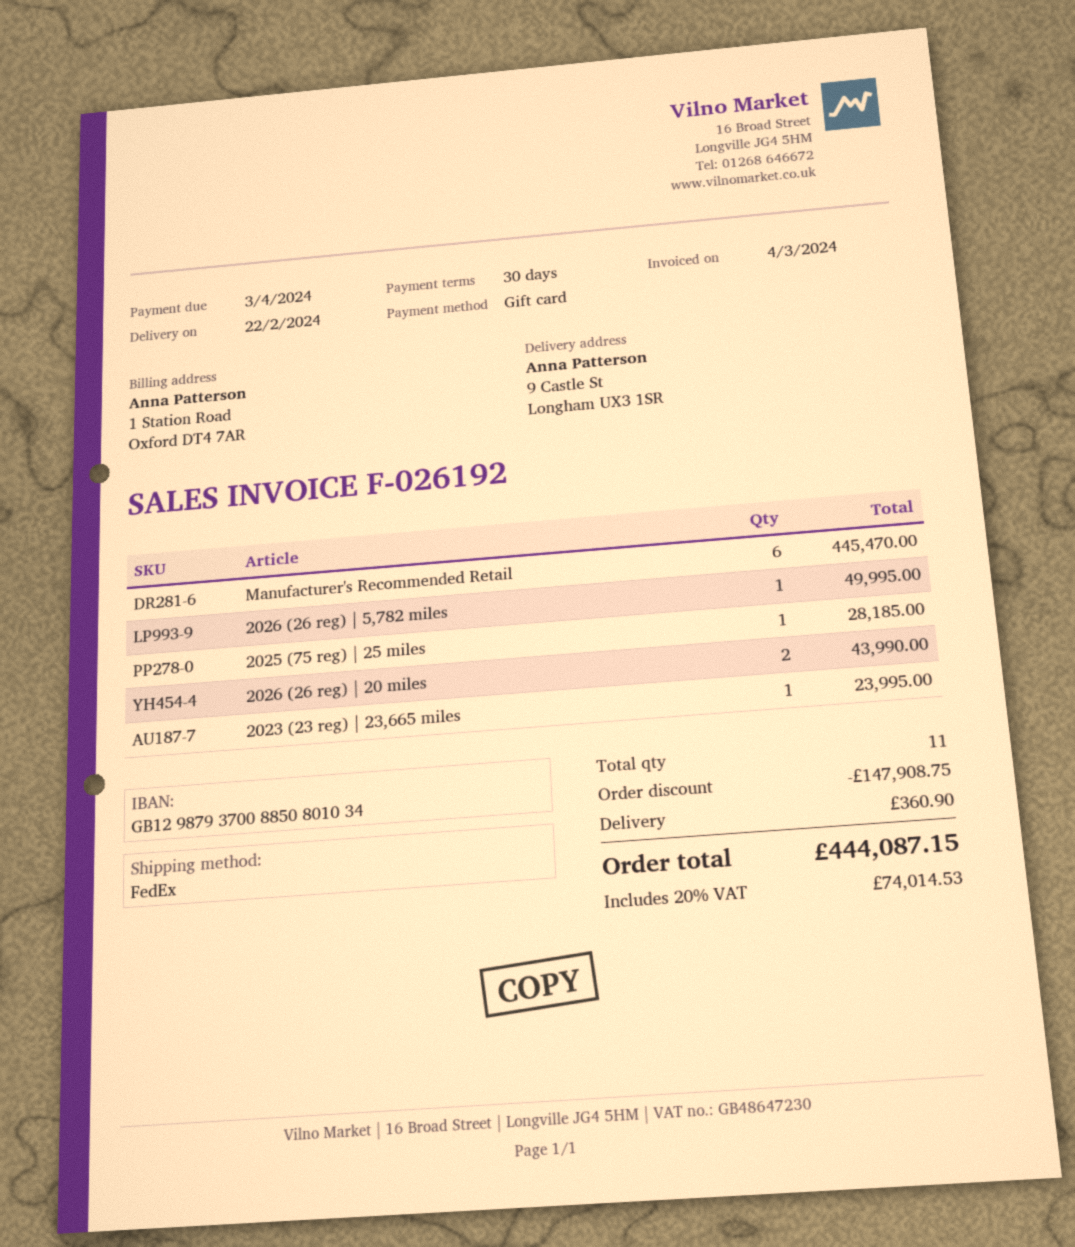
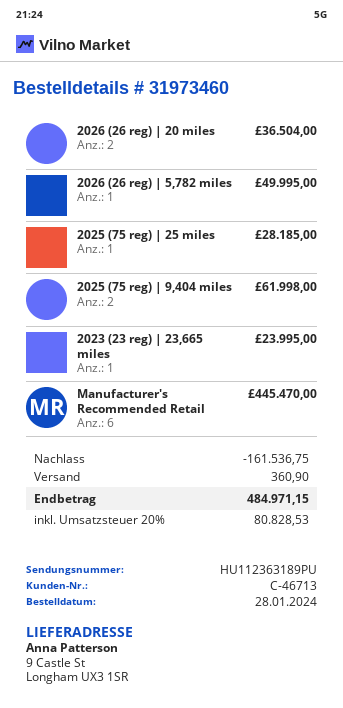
2026 (26 reg) | 20 miles: 2 for 43990.00 -> 2 for 36504.00
2025 (75 reg) | 9,404 miles: none -> 2 for 61998.00
discount: 147908.75 -> 161536.75
tax: 20% = 74014.53 -> 20% = 80828.53
total: 444087.15 -> 484971.15

